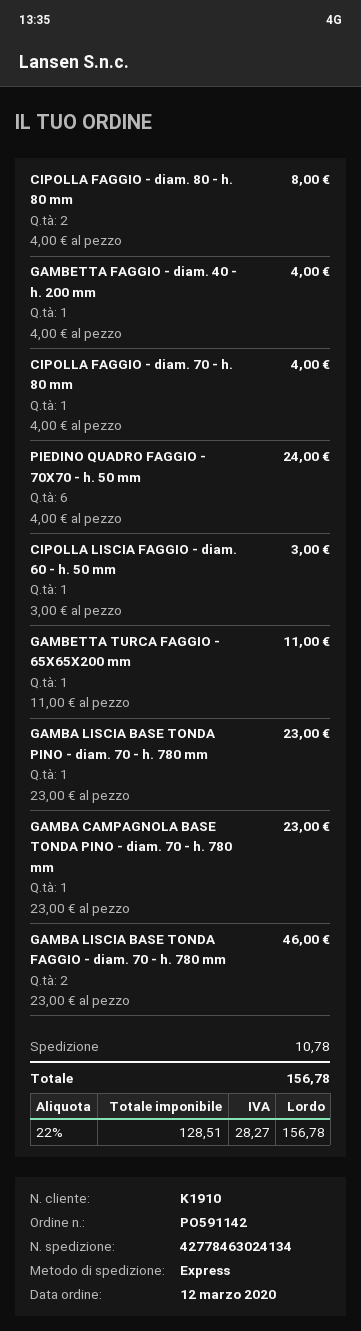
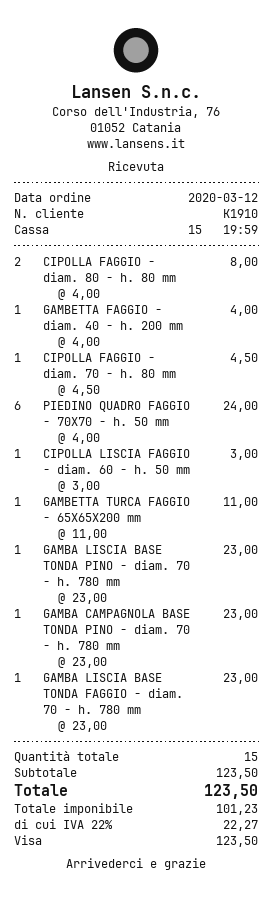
CIPOLLA FAGGIO - diam. 70 - h. 80 mm: 1 x 4.00 = 4.00 -> 1 x 4.50 = 4.50
GAMBA LISCIA BASE TONDA FAGGIO - diam. 70 - h. 780 mm: 2 x 23.00 = 46.00 -> 1 x 23.00 = 23.00
shipping: 10.78 -> none
net: 128.51 -> 101.23
tax: 22% = 28.27 -> 22% = 22.27
total: 156.78 -> 123.50

